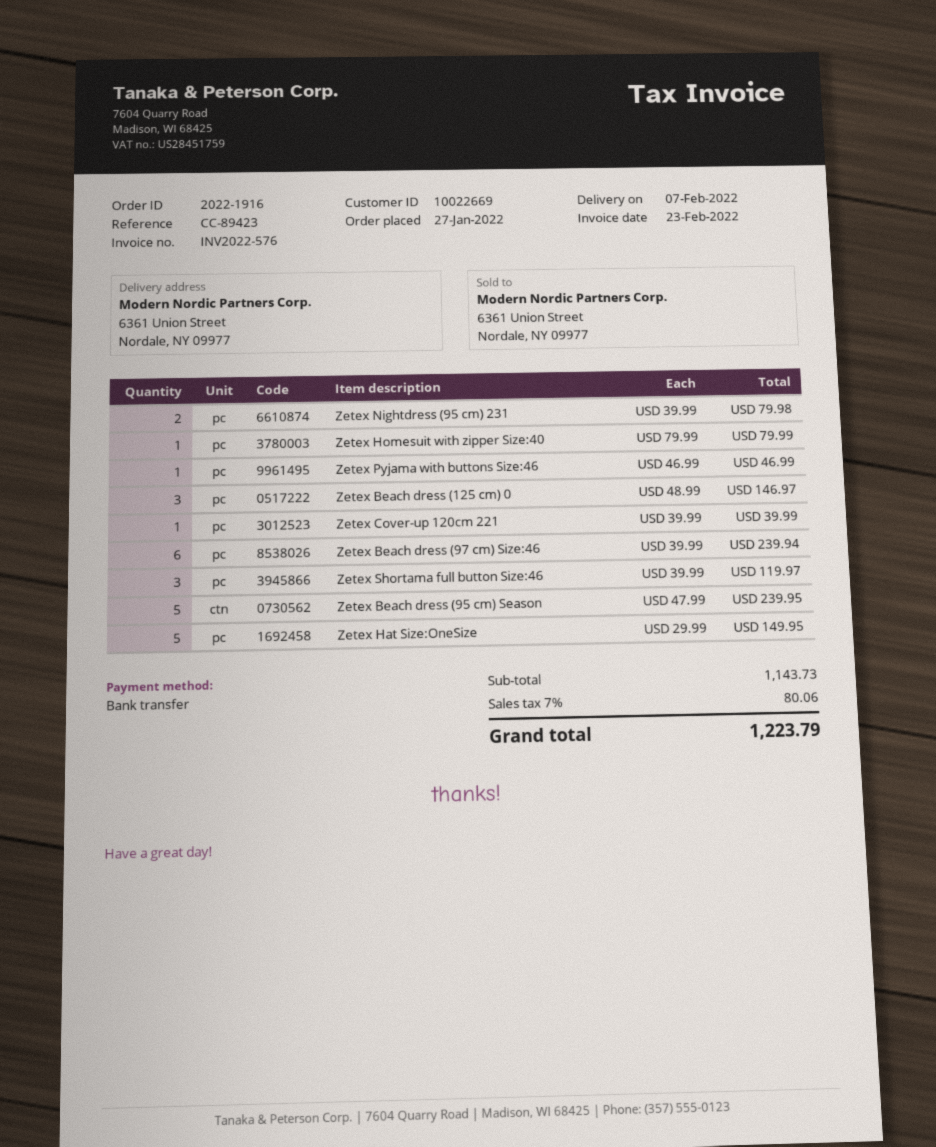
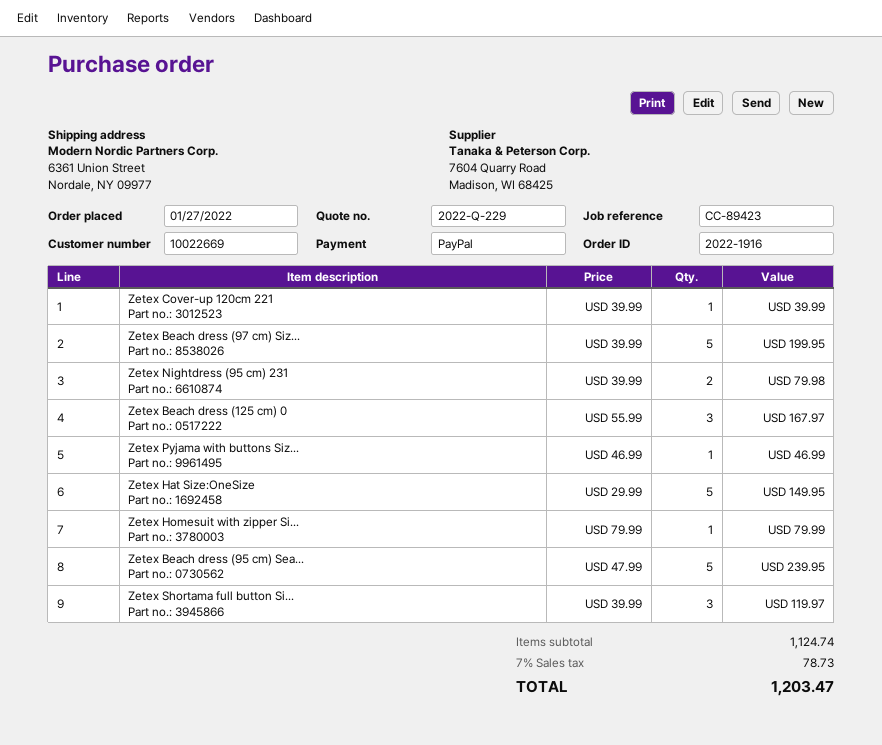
payment method: bank transfer -> PayPal
Zetex Beach dress (125 cm) 0: 3 x 48.99 = 146.97 -> 3 x 55.99 = 167.97
Zetex Beach dress (97 cm) Size:46: 6 x 39.99 = 239.94 -> 5 x 39.99 = 199.95
subtotal: 1143.73 -> 1124.74
tax: 7% = 80.06 -> 7% = 78.73
total: 1223.79 -> 1203.47

